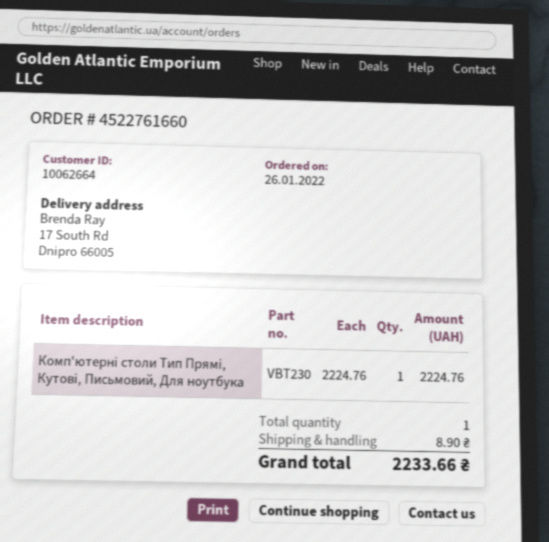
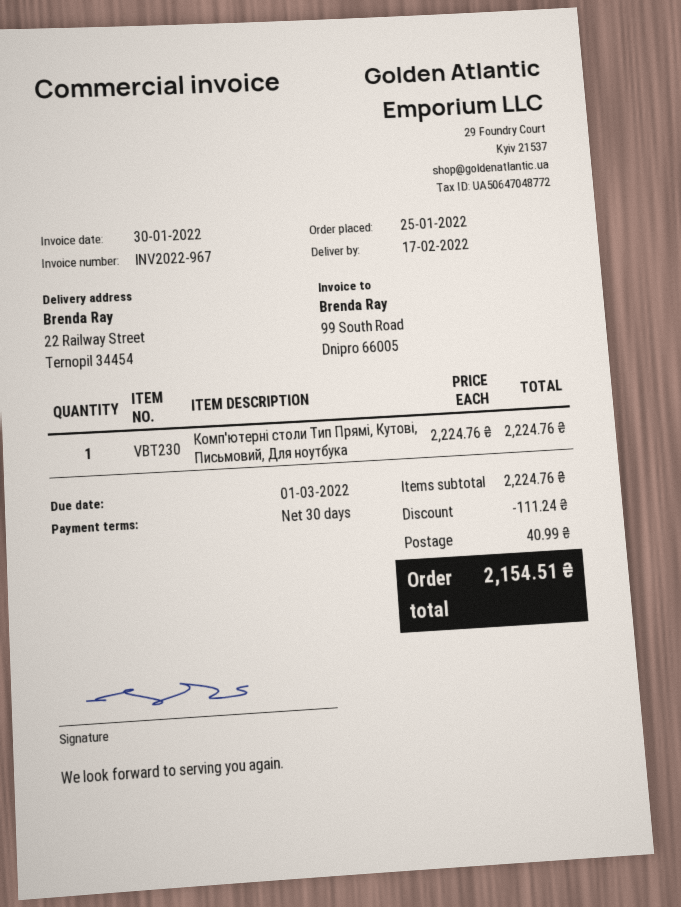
order date: 2022-01-26 -> 2022-01-25
ship to: 17 South Rd, Dnipro 66005 -> 22 Railway Street, Ternopil 34454
discount: none -> 111.24
shipping: 8.90 -> 40.99
total: 2233.66 -> 2154.51

